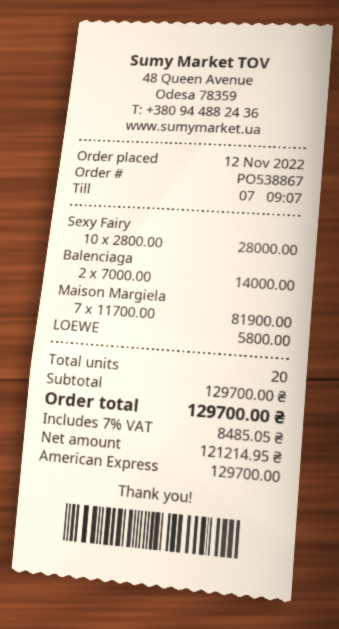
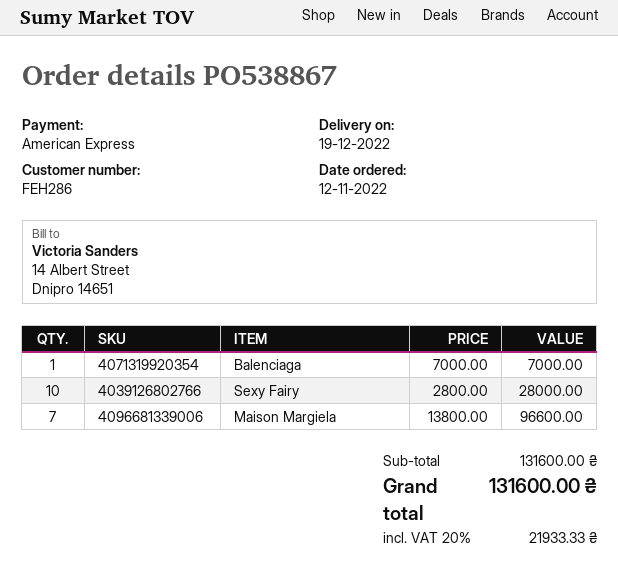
Balenciaga: 2 x 7000.00 = 14000.00 -> 1 x 7000.00 = 7000.00
Maison Margiela: 7 x 11700.00 = 81900.00 -> 7 x 13800.00 = 96600.00
LOEWE: 1 x 5800.00 = 5800.00 -> none
subtotal: 129700.00 -> 131600.00
tax: 7% = 8485.05 -> 20% = 21933.33
total: 129700.00 -> 131600.00

